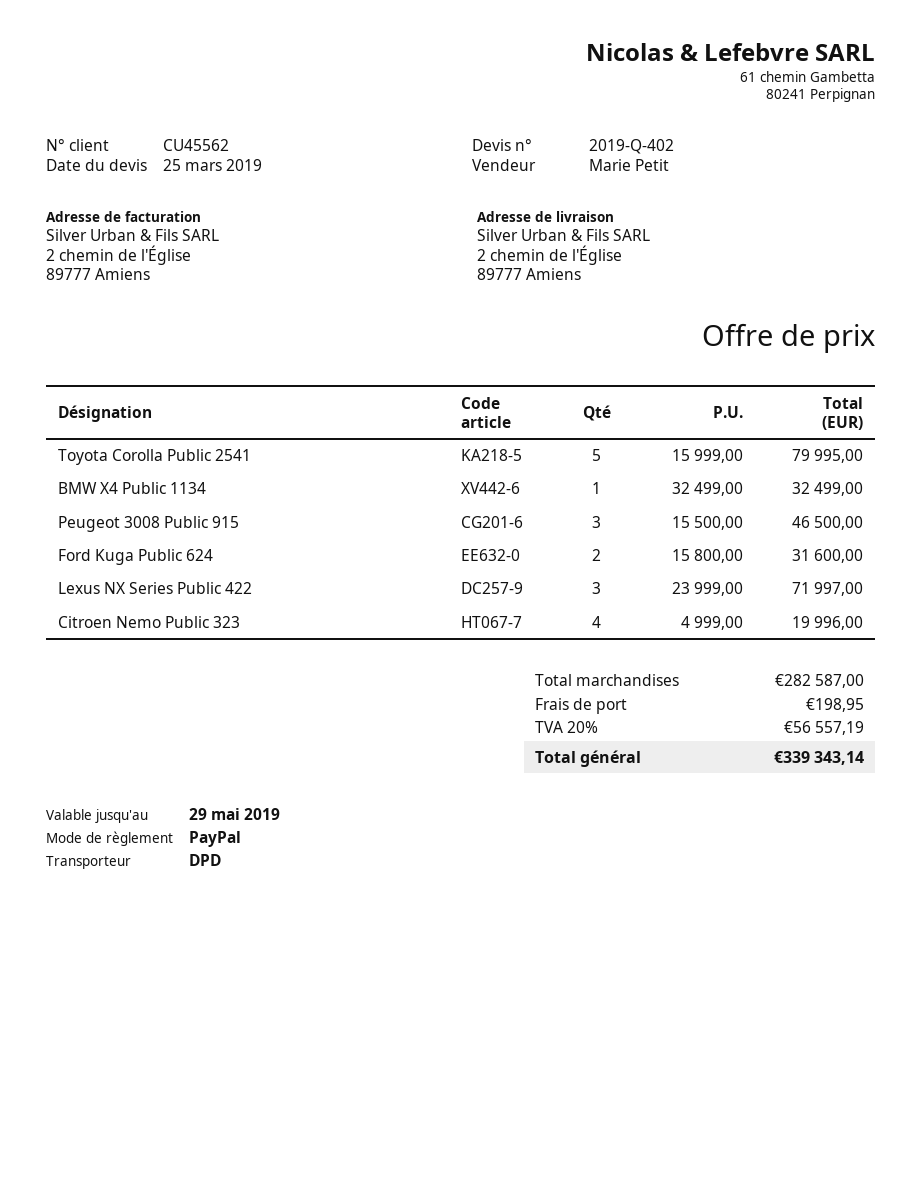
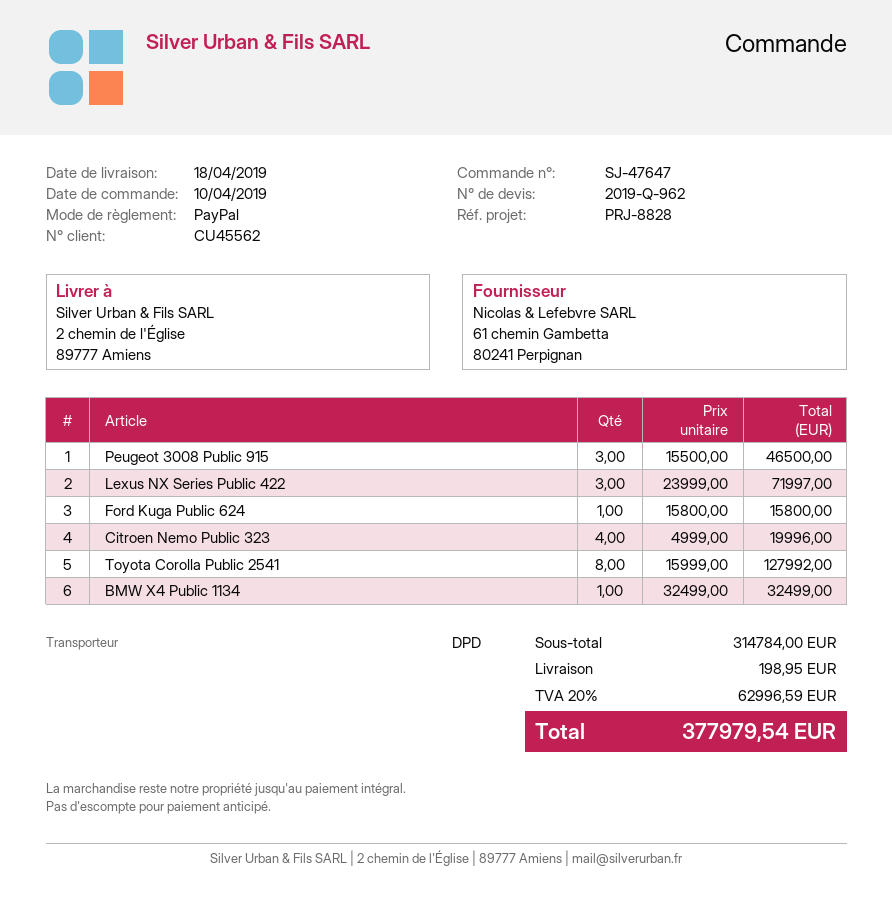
quote number: 2019-Q-402 -> 2019-Q-962
Toyota Corolla Public 2541: 5 x 15999.00 = 79995.00 -> 8 x 15999.00 = 127992.00
Ford Kuga Public 624: 2 x 15800.00 = 31600.00 -> 1 x 15800.00 = 15800.00
subtotal: 282587.00 -> 314784.00
tax: 20% = 56557.19 -> 20% = 62996.59
total: 339343.14 -> 377979.54

